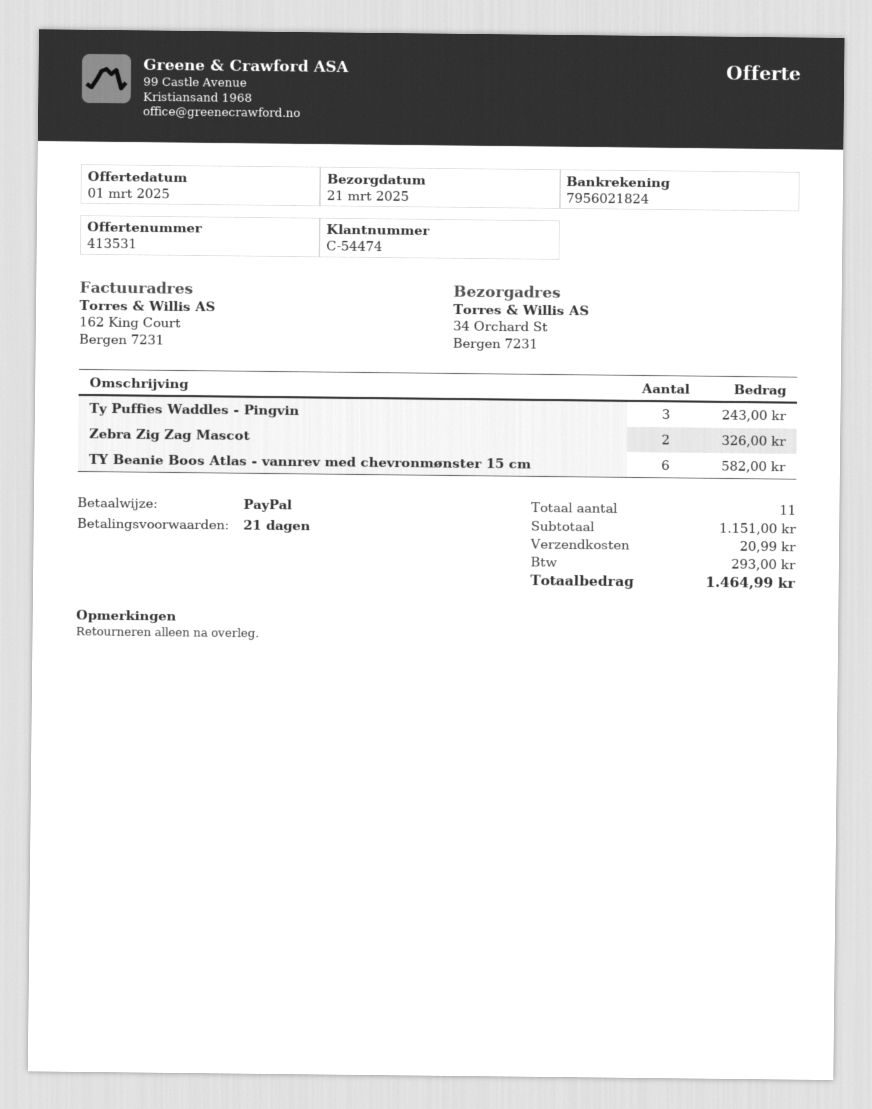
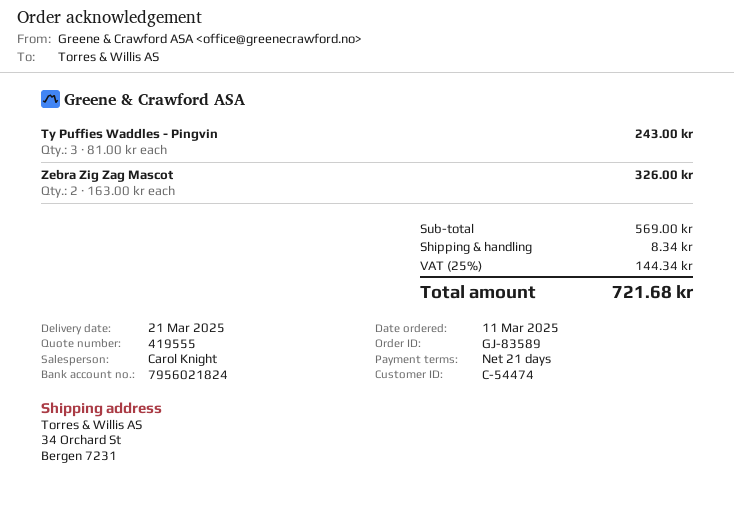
quote number: 413531 -> 419555
TY Beanie Boos Atlas - vannrev med chevronmønster 15 cm: 6 for 582.00 -> none
subtotal: 1151.00 -> 569.00
shipping: 20.99 -> 8.34
tax: 293.00 -> 144.34
total: 1464.99 -> 721.68

